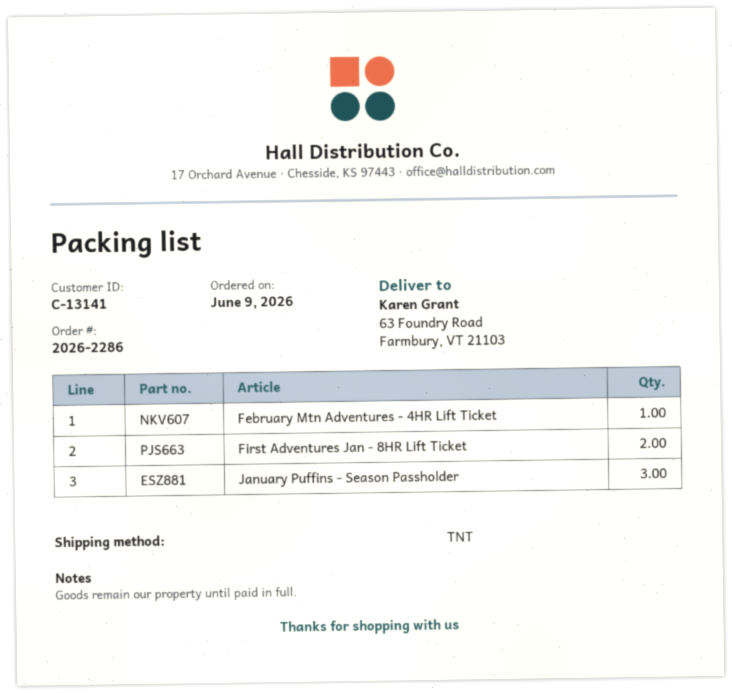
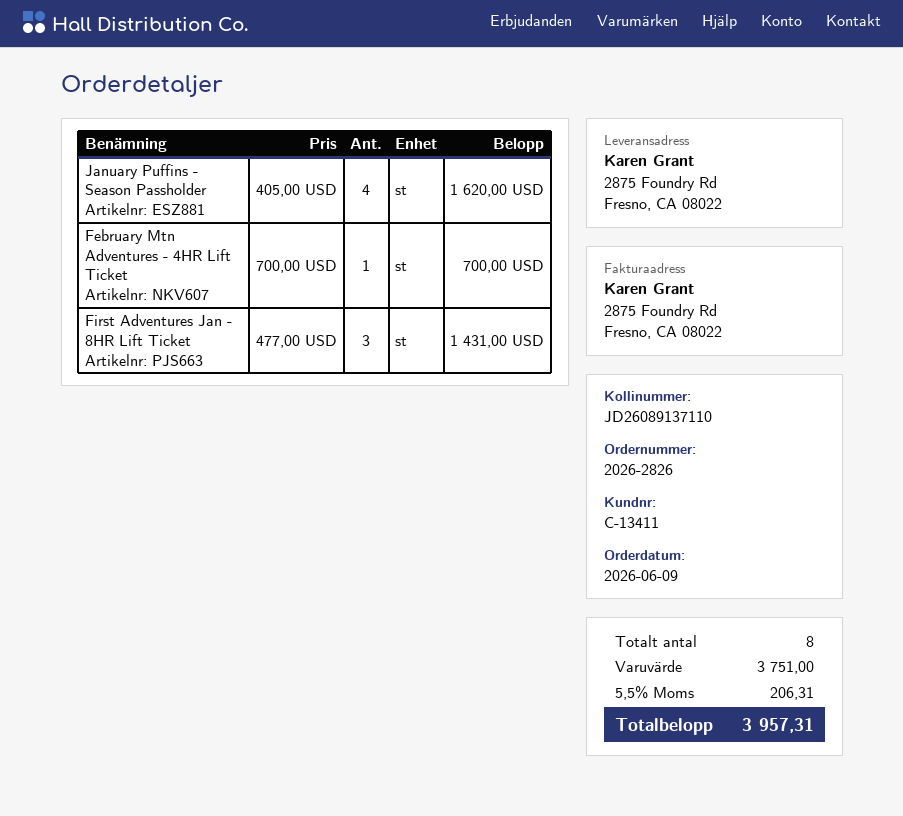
order number: 2026-2286 -> 2026-2826
customer number: C-13141 -> C-13411
ship to: 63 Foundry Road, Farmbury, VT 21103 -> 2875 Foundry Rd, Fresno, CA 08022
First Adventures Jan - 8HR Lift Ticket: 2 -> 3
January Puffins - Season Passholder: 3 -> 4

